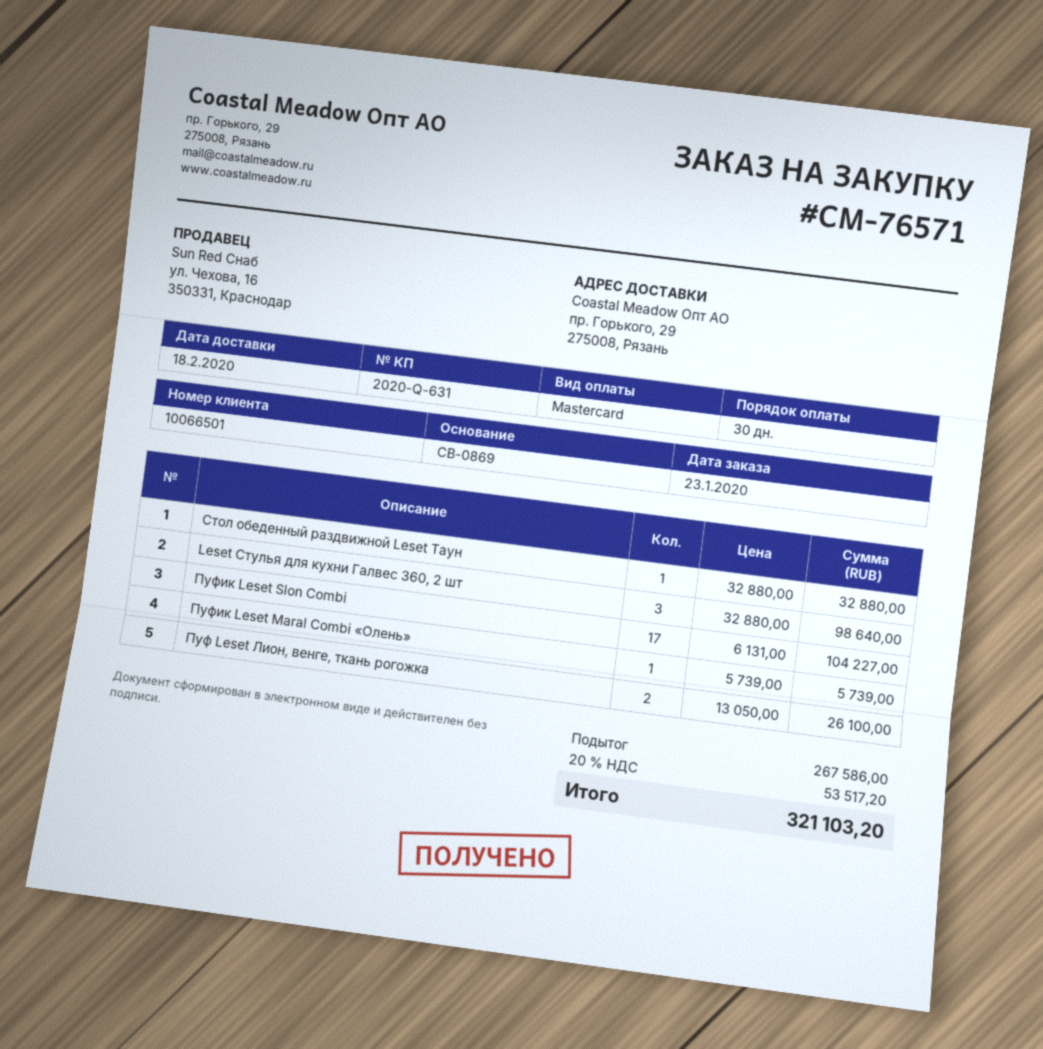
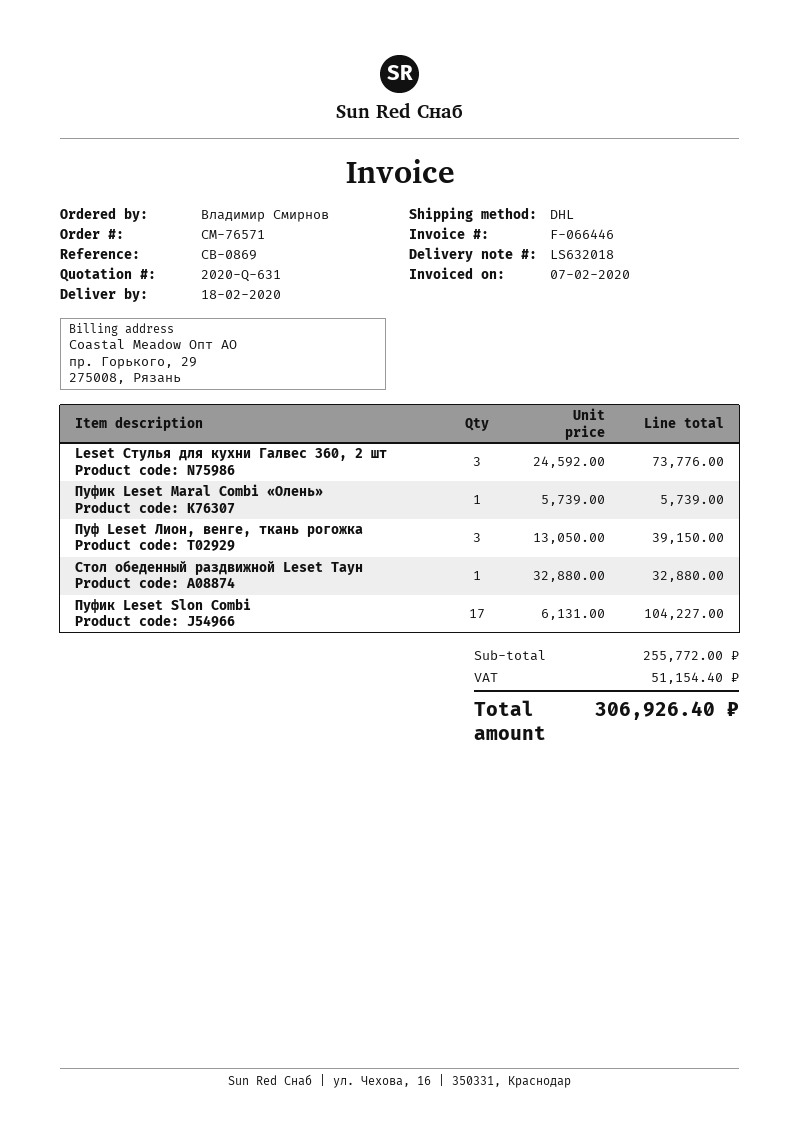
Leset Стулья для кухни Галвес 360, 2 шт: 3 x 32880.00 = 98640.00 -> 3 x 24592.00 = 73776.00
Пуф Leset Лион, венге, ткань рогожка: 2 x 13050.00 = 26100.00 -> 3 x 13050.00 = 39150.00
subtotal: 267586.00 -> 255772.00
tax: 53517.20 -> 51154.40
total: 321103.20 -> 306926.40

